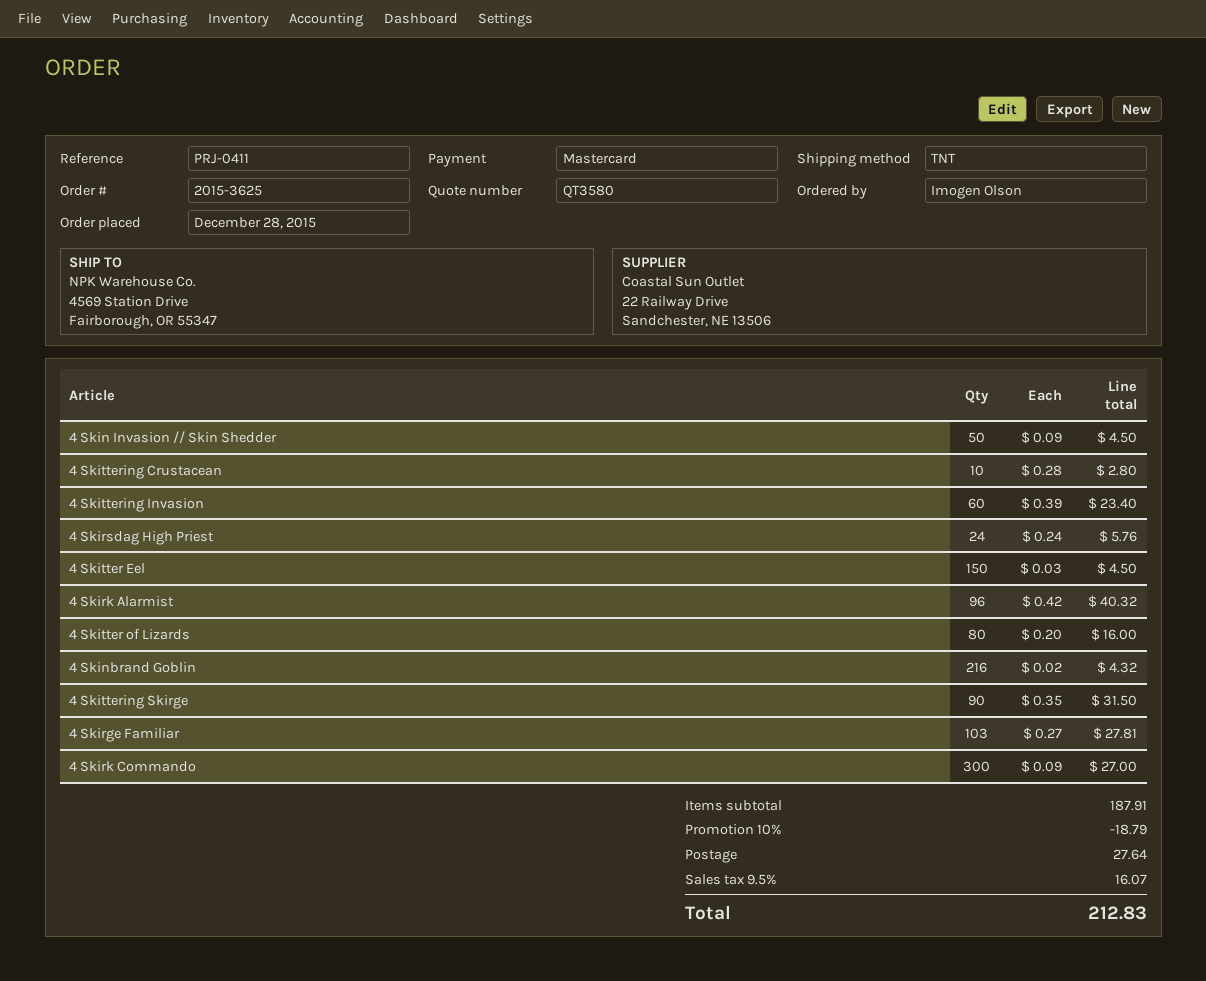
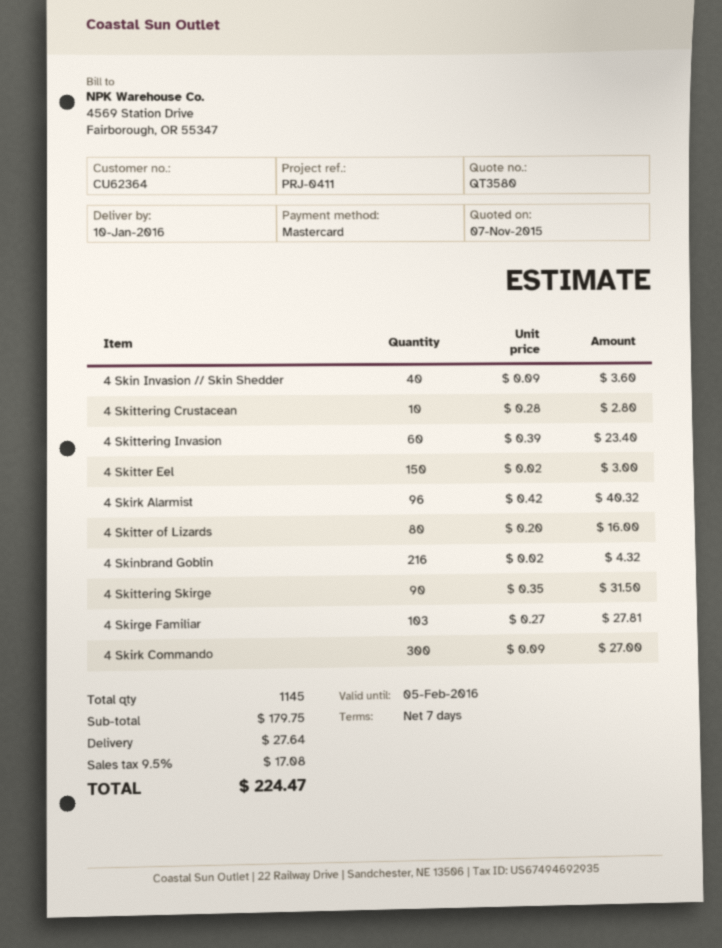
4 Skin Invasion // Skin Shedder: 50 x 0.09 = 4.50 -> 40 x 0.09 = 3.60
4 Skirsdag High Priest: 24 x 0.24 = 5.76 -> none
4 Skitter Eel: 150 x 0.03 = 4.50 -> 150 x 0.02 = 3.00
subtotal: 187.91 -> 179.75
discount: 10% = 18.79 -> none
tax: 9.5% = 16.07 -> 9.5% = 17.08
total: 212.83 -> 224.47

